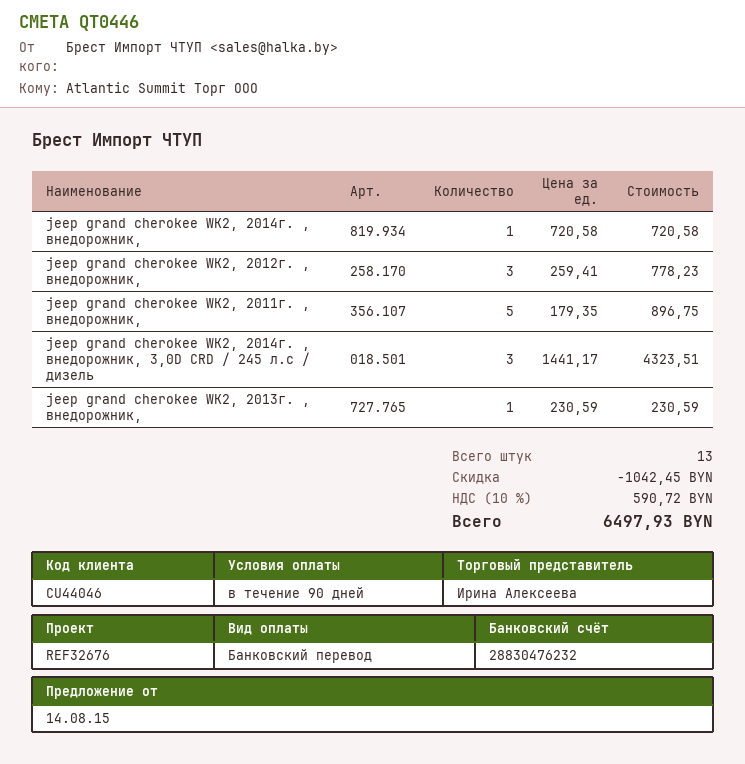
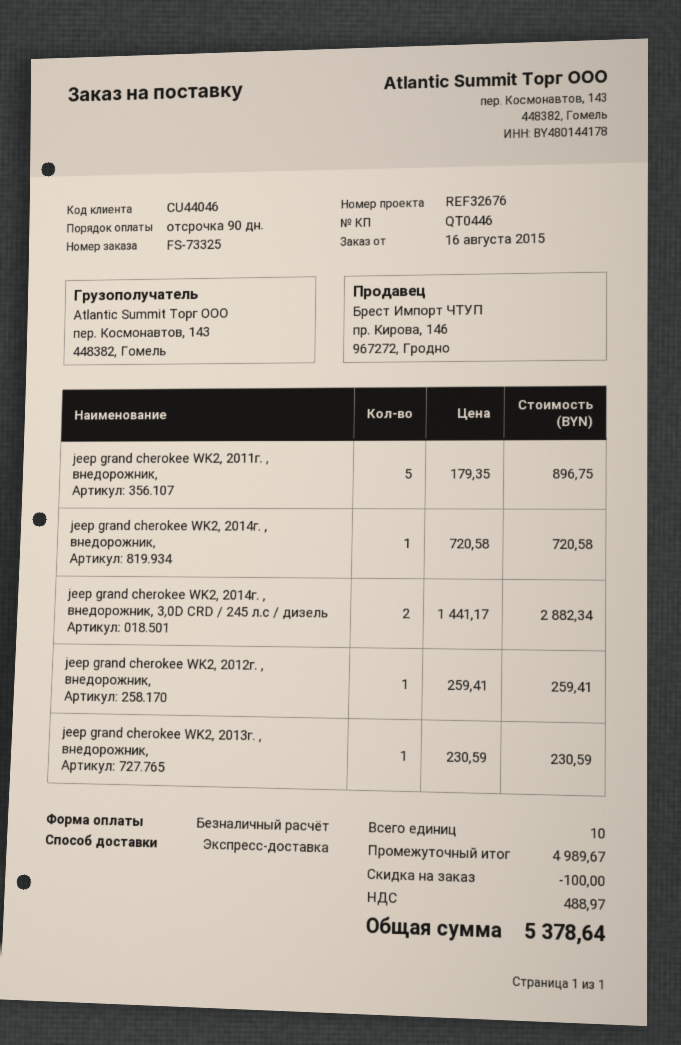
jeep grand cherokee WK2, 2012г. , внедорожник,: 3 x 259.41 = 778.23 -> 1 x 259.41 = 259.41
jeep grand cherokee WK2, 2014г. , внедорожник, 3,0D CRD / 245 л.с / дизель: 3 x 1441.17 = 4323.51 -> 2 x 1441.17 = 2882.34
total quantity: 13 -> 10
discount: 1042.45 -> 100.00
tax: 590.72 -> 488.97
total: 6497.93 -> 5378.64

